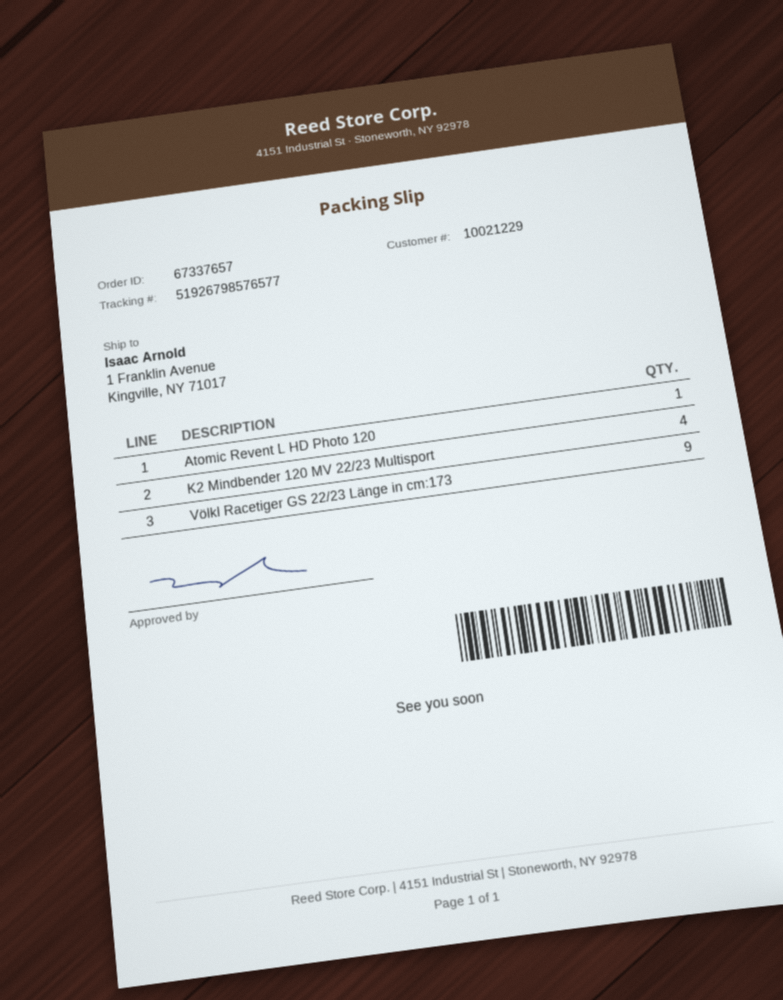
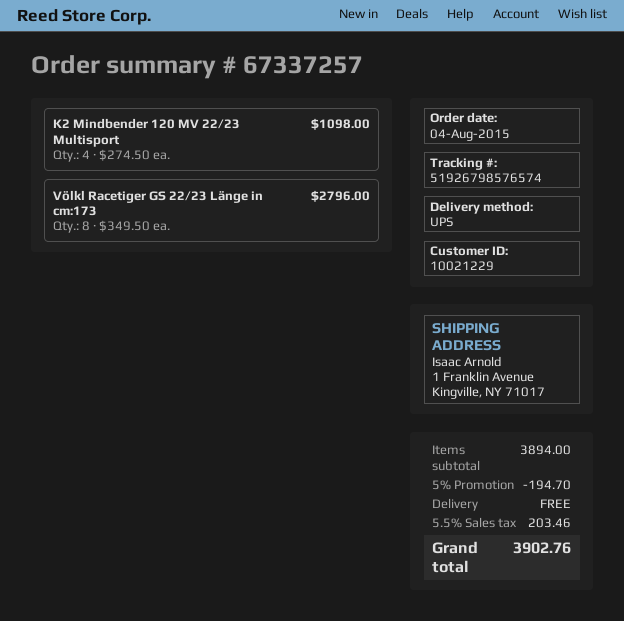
order number: 67337657 -> 67337257
tracking number: 51926798576577 -> 51926798576574
Atomic Revent L HD Photo 120: 1 -> none
Völkl Racetiger GS 22/23 Länge in cm:173: 9 -> 8

